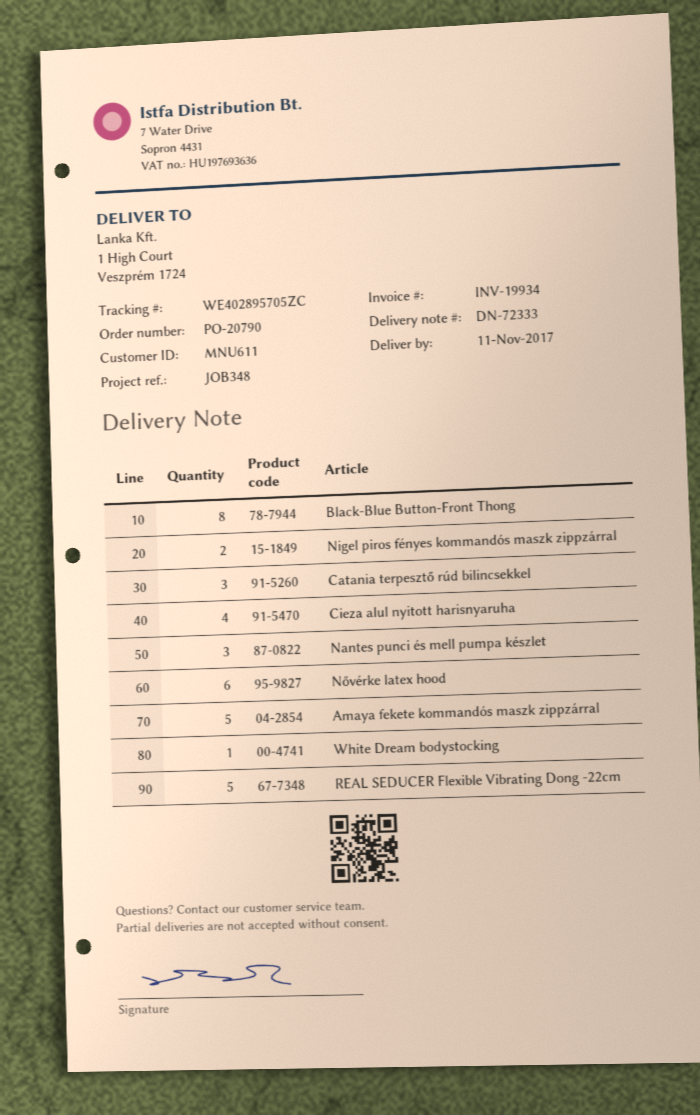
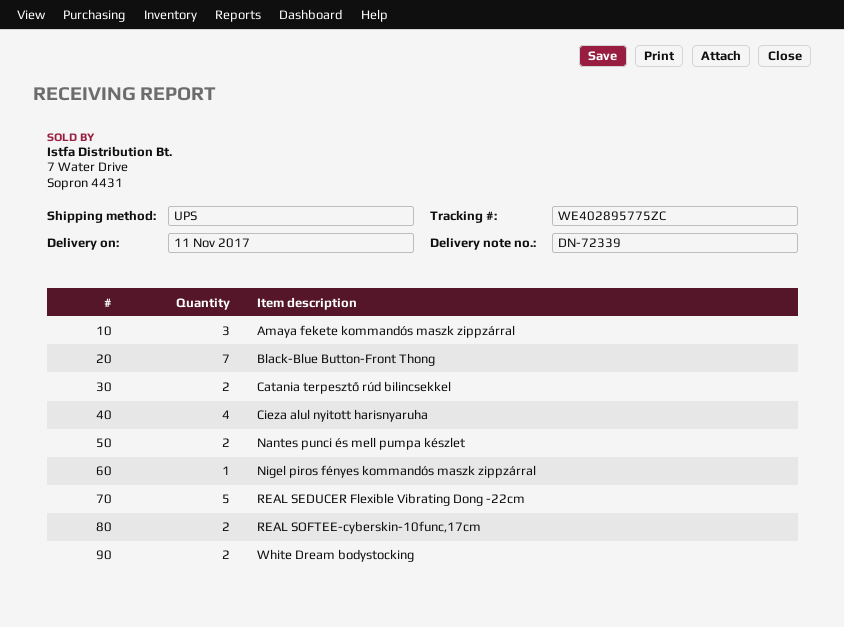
delivery note number: DN-72333 -> DN-72339
tracking number: WE402895705ZC -> WE402895775ZC
Black-Blue Button-Front Thong: 8 -> 7
Nigel piros fényes kommandós maszk zippzárral: 2 -> 1
Catania terpesztő rúd bilincsekkel: 3 -> 2
Nantes punci és mell pumpa készlet: 3 -> 2
Nővérke latex hood: 6 -> none
Amaya fekete kommandós maszk zippzárral: 5 -> 3
White Dream bodystocking: 1 -> 2
REAL SOFTEE-cyberskin-10func,17cm: none -> 2

